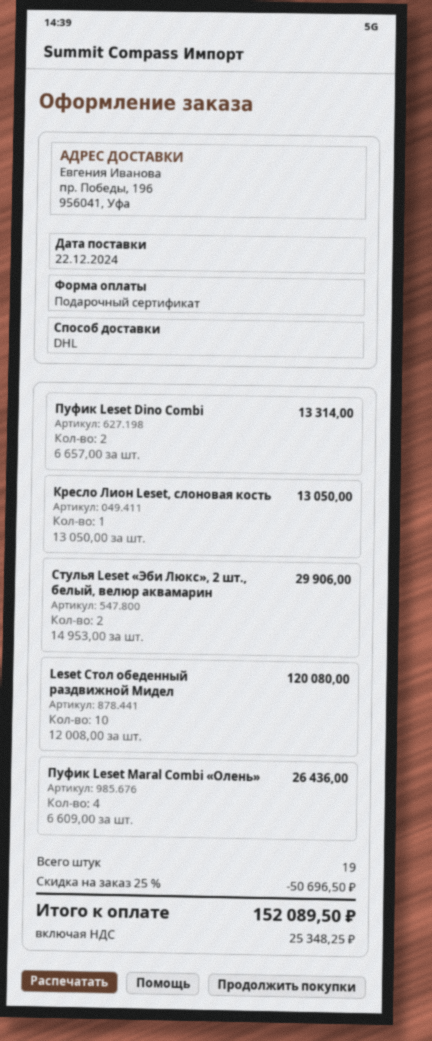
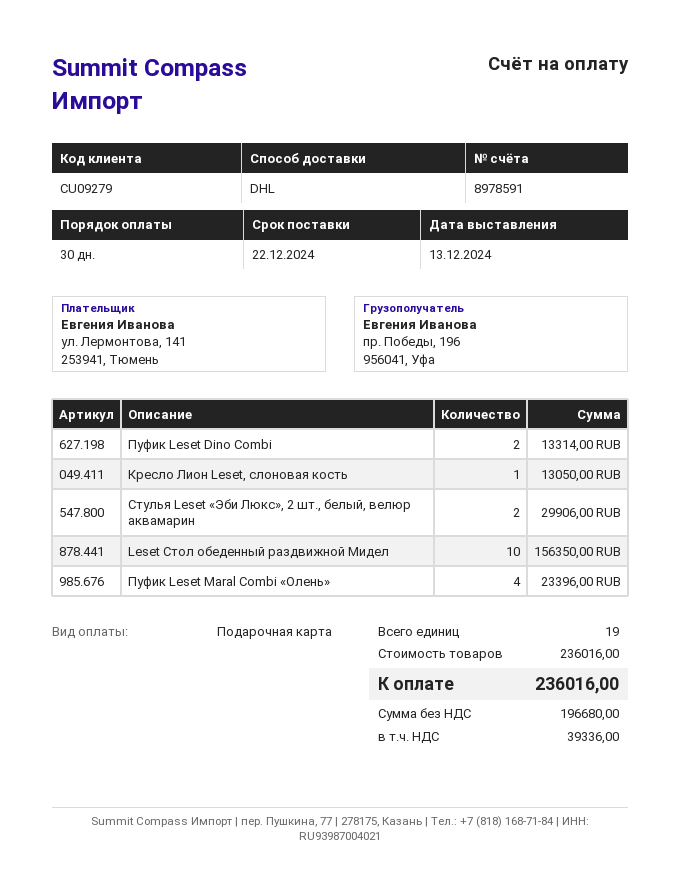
Leset Стол обеденный раздвижной Мидел: 10 for 120080.00 -> 10 for 156350.00
Пуфик Leset Maral Combi «Олень»: 4 for 26436.00 -> 4 for 23396.00
discount: 25% = 50696.50 -> none
tax: 25348.25 -> 39336.00
total: 152089.50 -> 236016.00

